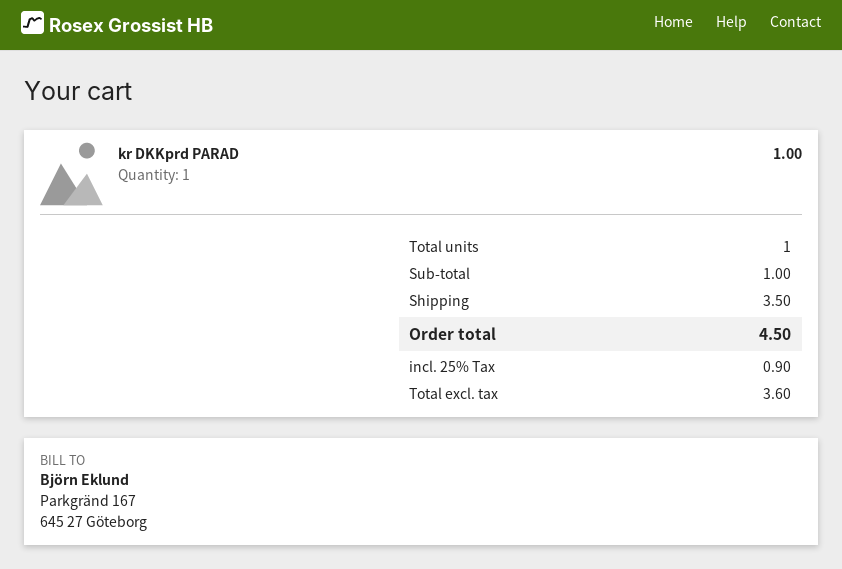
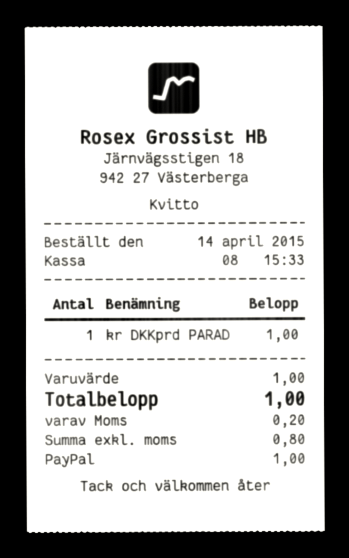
shipping: 3.50 -> none
net: 3.60 -> 0.80
tax: 0.90 -> 0.20
total: 4.50 -> 1.00

